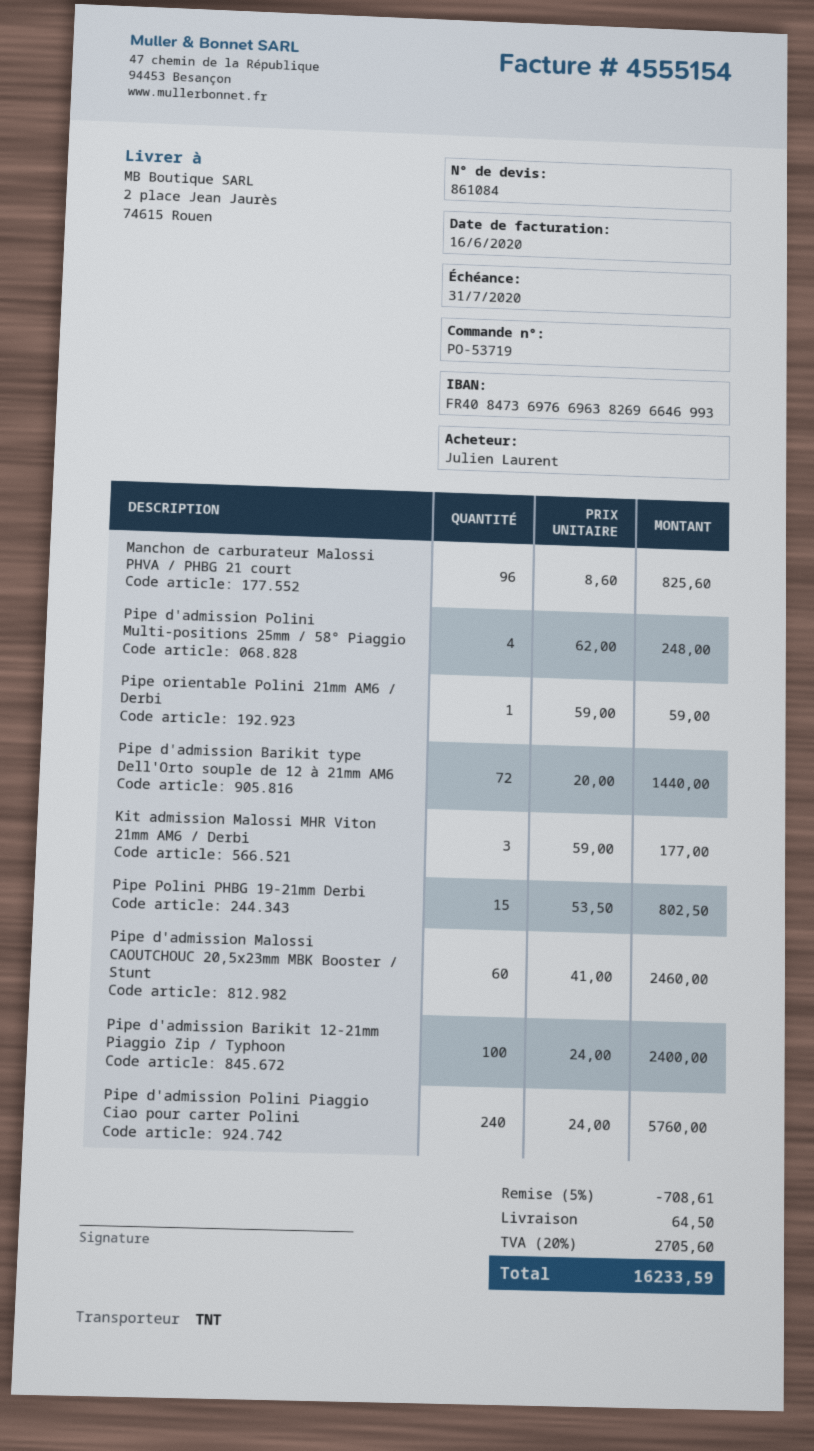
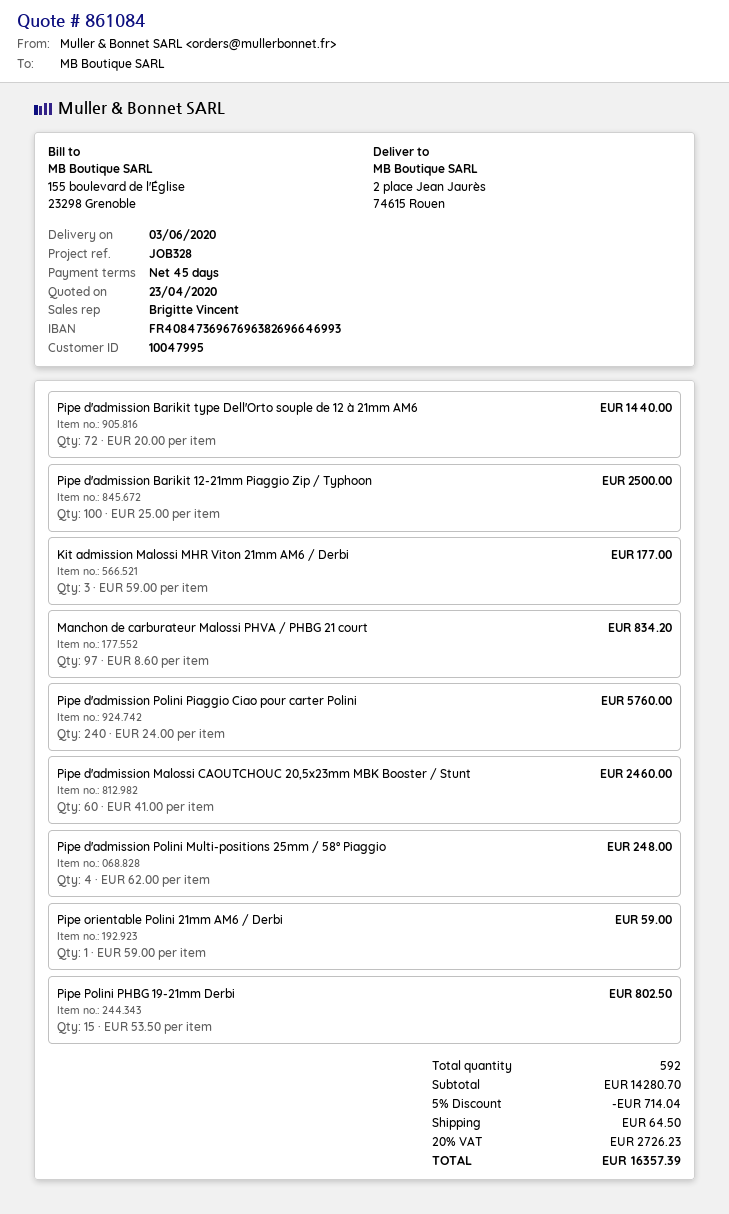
bank account: FR4084736976696382696646993 -> FR4084736967696382696646993
Manchon de carburateur Malossi PHVA / PHBG 21 court: 96 x 8.60 = 825.60 -> 97 x 8.60 = 834.20
Pipe d'admission Barikit 12-21mm Piaggio Zip / Typhoon: 100 x 24.00 = 2400.00 -> 100 x 25.00 = 2500.00
discount: 5% = 708.61 -> 5% = 714.04
tax: 20% = 2705.60 -> 20% = 2726.23
total: 16233.59 -> 16357.39

